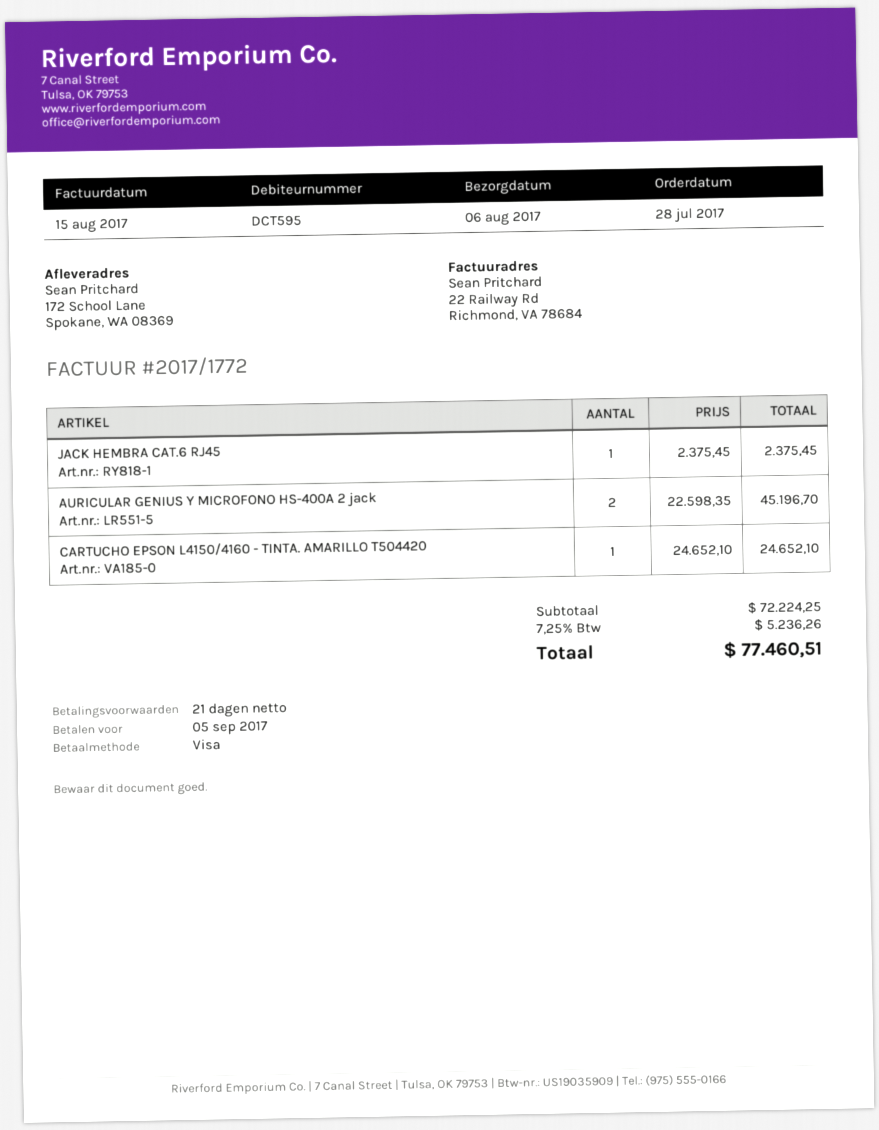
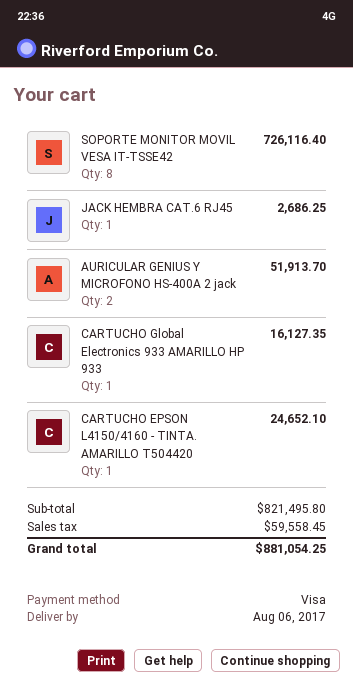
JACK HEMBRA CAT.6 RJ45: 1 for 2375.45 -> 1 for 2686.25
AURICULAR GENIUS Y MICROFONO HS-400A 2 jack: 2 for 45196.70 -> 2 for 51913.70
SOPORTE MONITOR MOVIL VESA IT-TSSE42: none -> 8 for 726116.40
CARTUCHO Global Electronics 933 AMARILLO HP 933: none -> 1 for 16127.35
subtotal: 72224.25 -> 821495.80
tax: 5236.26 -> 59558.45
total: 77460.51 -> 881054.25

